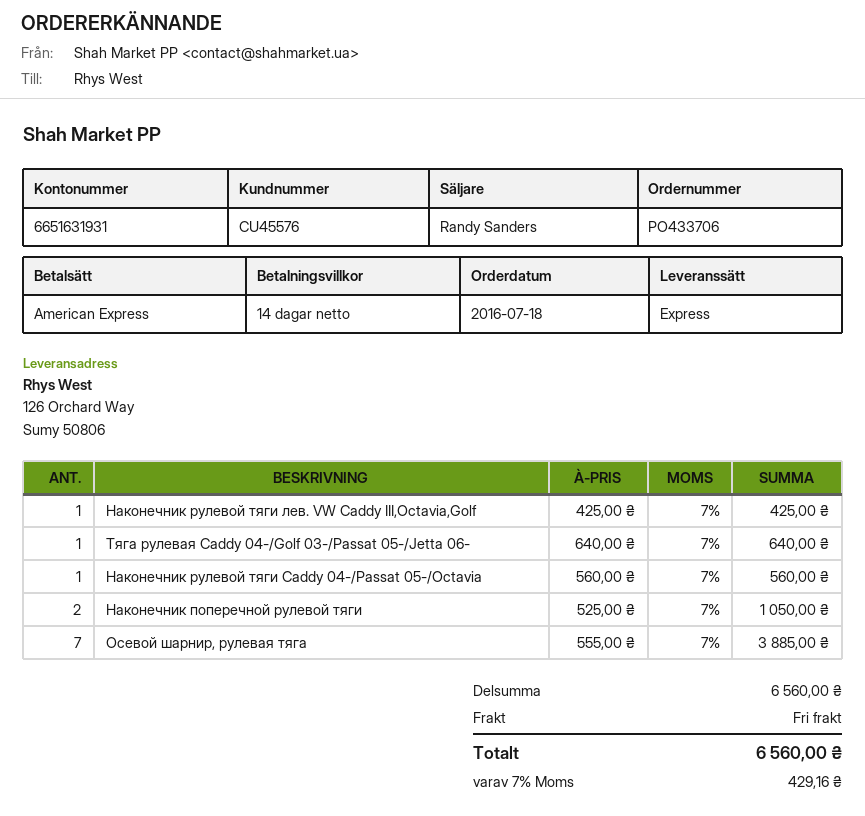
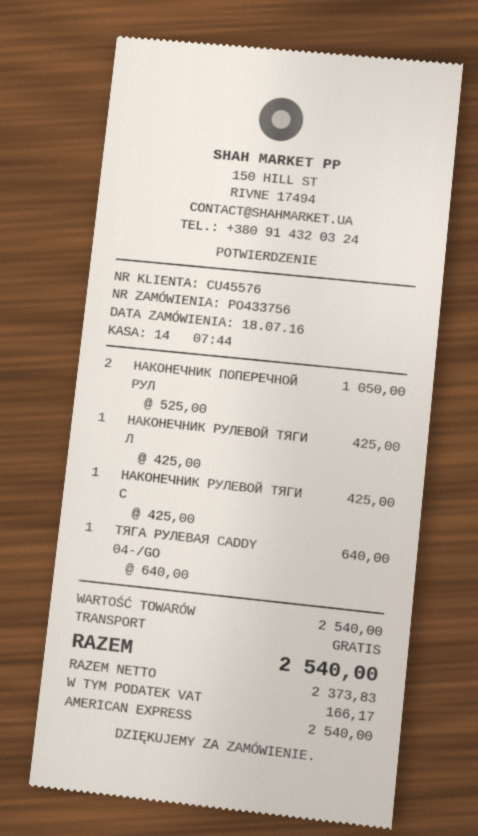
order number: PO433706 -> PO433756
Наконечник рулевой тяги Caddy 04-/Passat 05-/Octavia: 1 x 560.00 = 560.00 -> 1 x 425.00 = 425.00
Осевой шарнир, рулевая тяга: 7 x 555.00 = 3885.00 -> none
subtotal: 6560.00 -> 2540.00
tax: 429.16 -> 166.17
total: 6560.00 -> 2540.00

